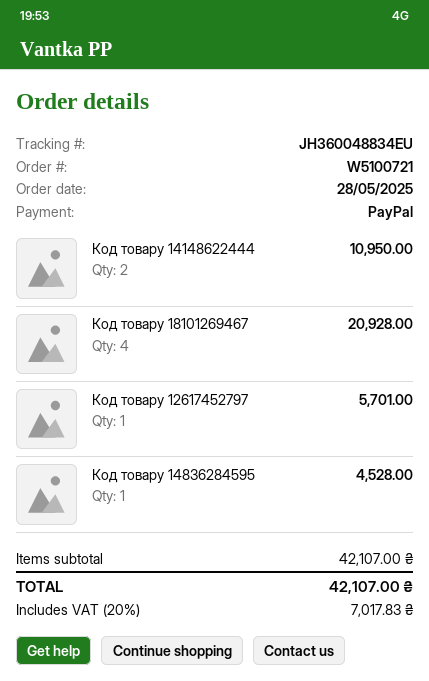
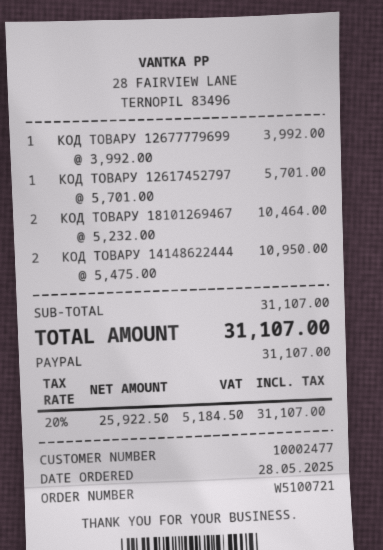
Код товару 18101269467: 4 for 20928.00 -> 2 for 10464.00
Код товару 14836284595: 1 for 4528.00 -> none
КОД ТОВАРУ 12677779699: none -> 1 for 3992.00
subtotal: 42107.00 -> 31107.00
tax: 20% = 7017.83 -> 20% = 5184.50
total: 42107.00 -> 31107.00

